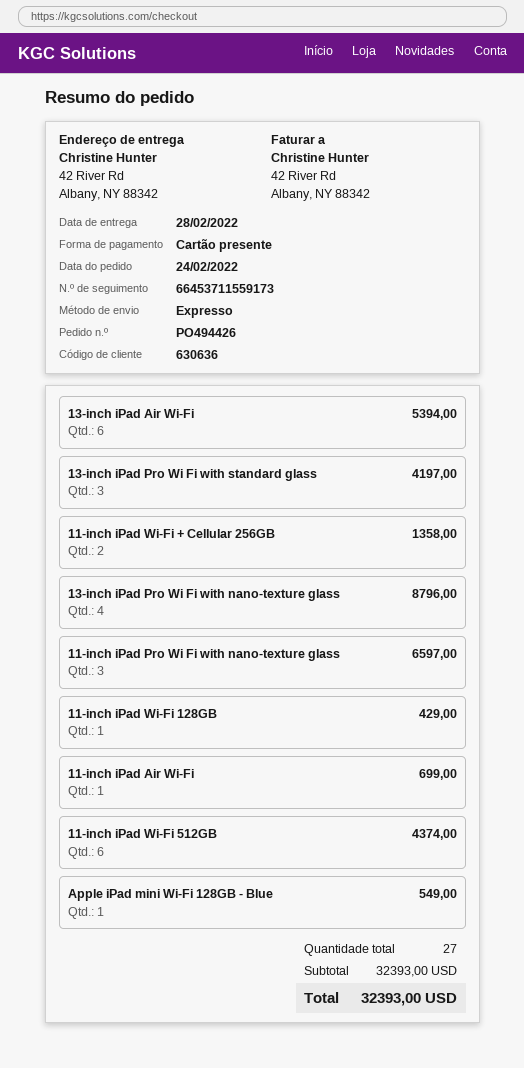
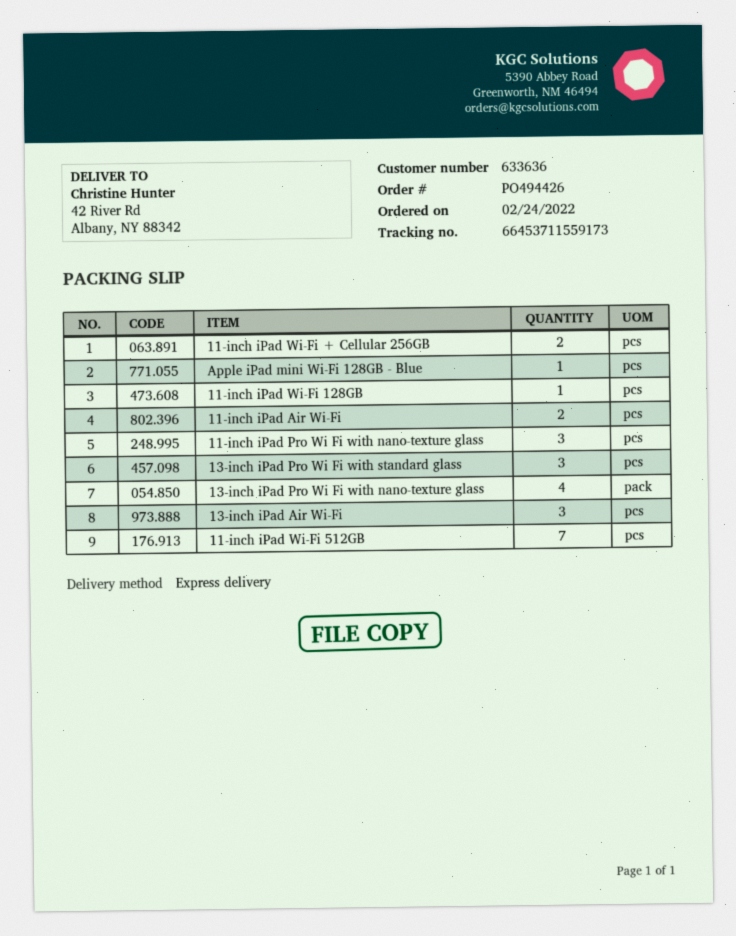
customer number: 630636 -> 633636
13-inch iPad Air Wi-Fi: 6 -> 3
11-inch iPad Air Wi-Fi: 1 -> 2
11-inch iPad Wi-Fi 512GB: 6 -> 7

